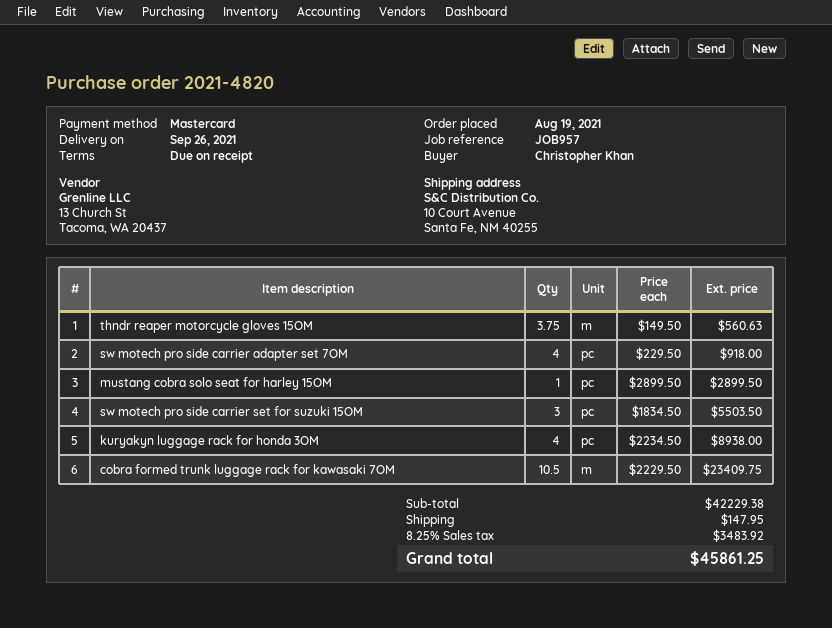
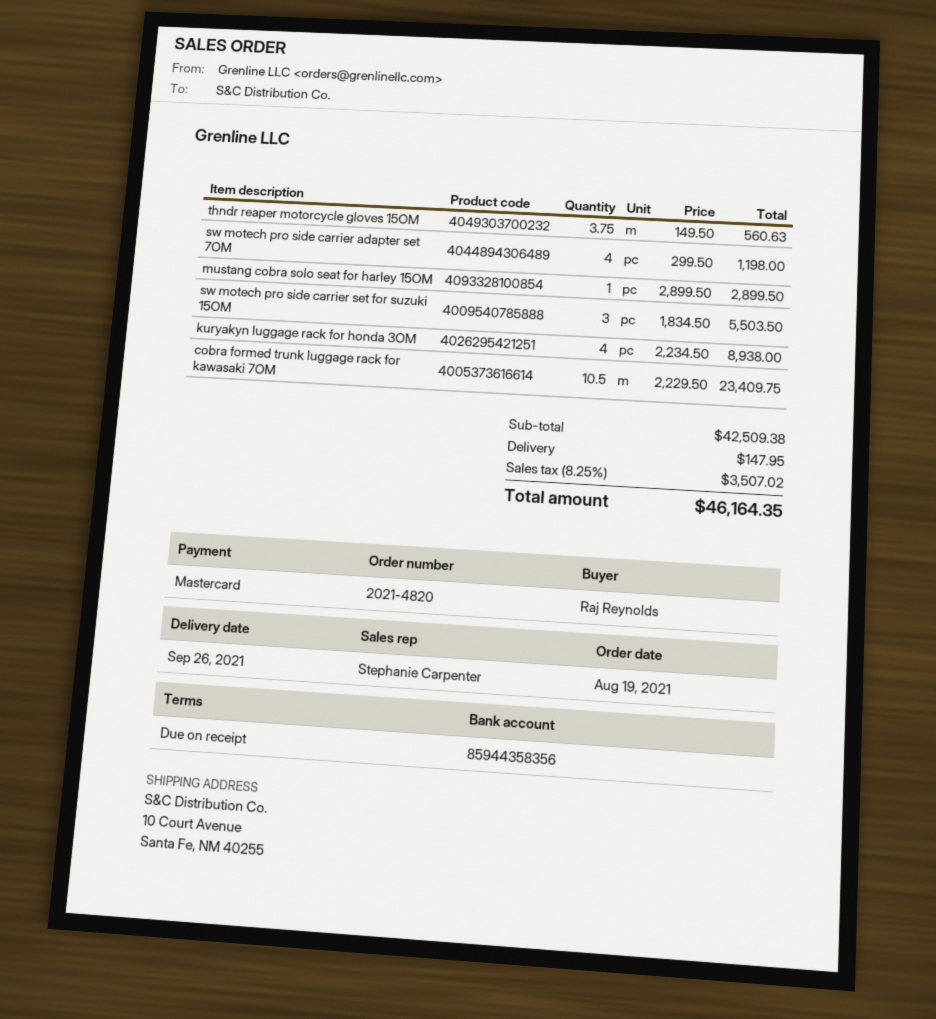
ordered by: Christopher Khan -> Raj Reynolds
sw motech pro side carrier adapter set 7OM: 4 x 229.50 = 918.00 -> 4 x 299.50 = 1198.00
subtotal: 42229.38 -> 42509.38
tax: 8.25% = 3483.92 -> 8.25% = 3507.02
total: 45861.25 -> 46164.35

